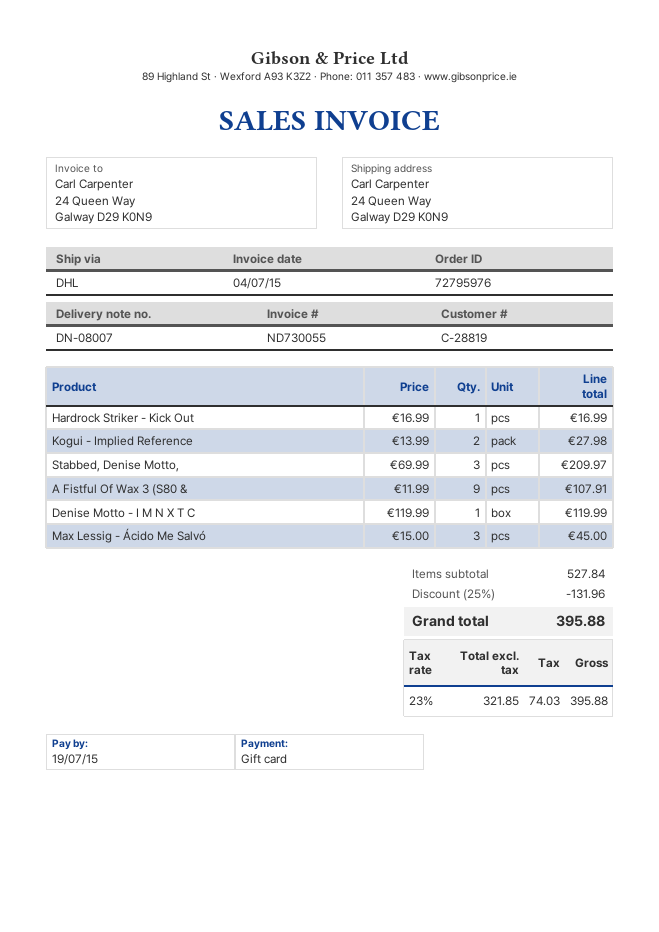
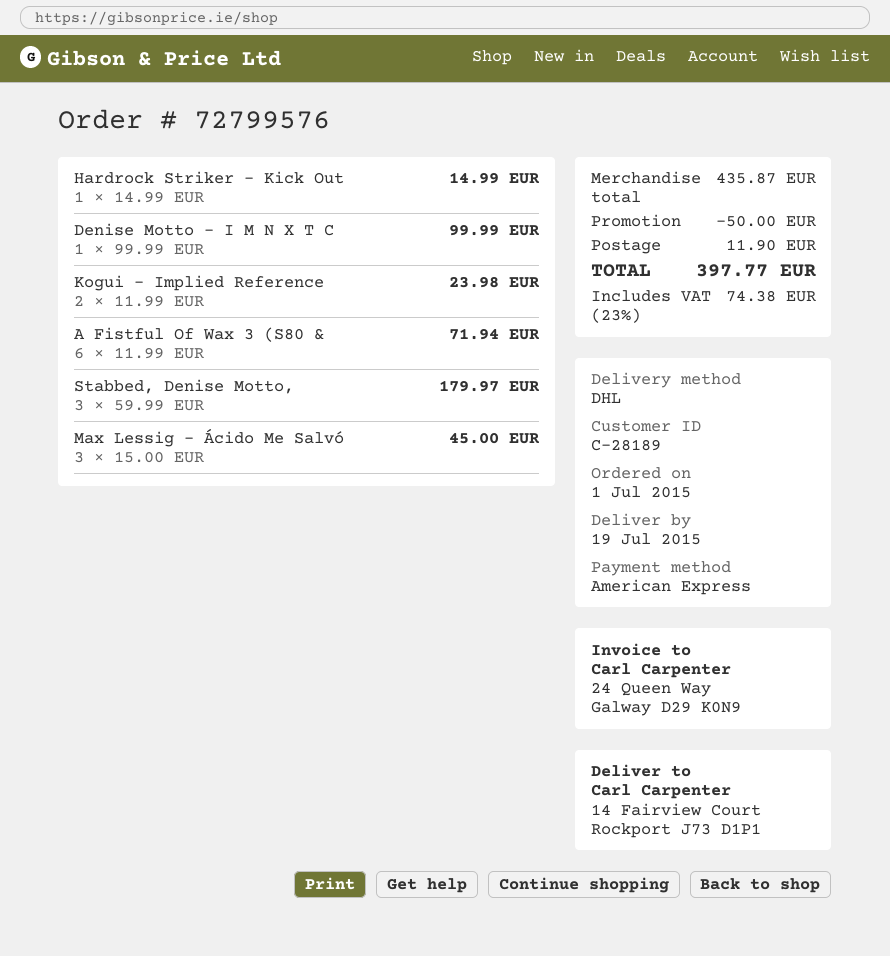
order number: 72795976 -> 72799576
customer number: C-28819 -> C-28189
payment method: gift card -> American Express
ship to: 24 Queen Way, Galway D29 K0N9 -> 14 Fairview Court, Rockport J73 D1P1
Hardrock Striker - Kick Out: 1 x 16.99 = 16.99 -> 1 x 14.99 = 14.99
Kogui - Implied Reference: 2 x 13.99 = 27.98 -> 2 x 11.99 = 23.98
Stabbed, Denise Motto,: 3 x 69.99 = 209.97 -> 3 x 59.99 = 179.97
A Fistful Of Wax 3 (S80 &: 9 x 11.99 = 107.91 -> 6 x 11.99 = 71.94
Denise Motto - I M N X T C: 1 x 119.99 = 119.99 -> 1 x 99.99 = 99.99
subtotal: 527.84 -> 435.87
discount: 131.96 -> 50.00
shipping: none -> 11.90
tax: 23% = 74.03 -> 23% = 74.38
total: 395.88 -> 397.77

